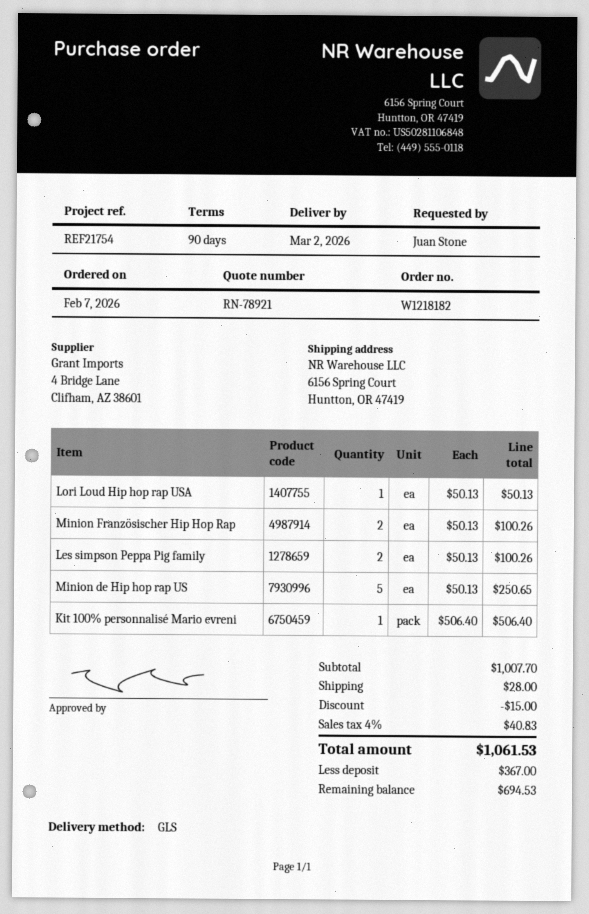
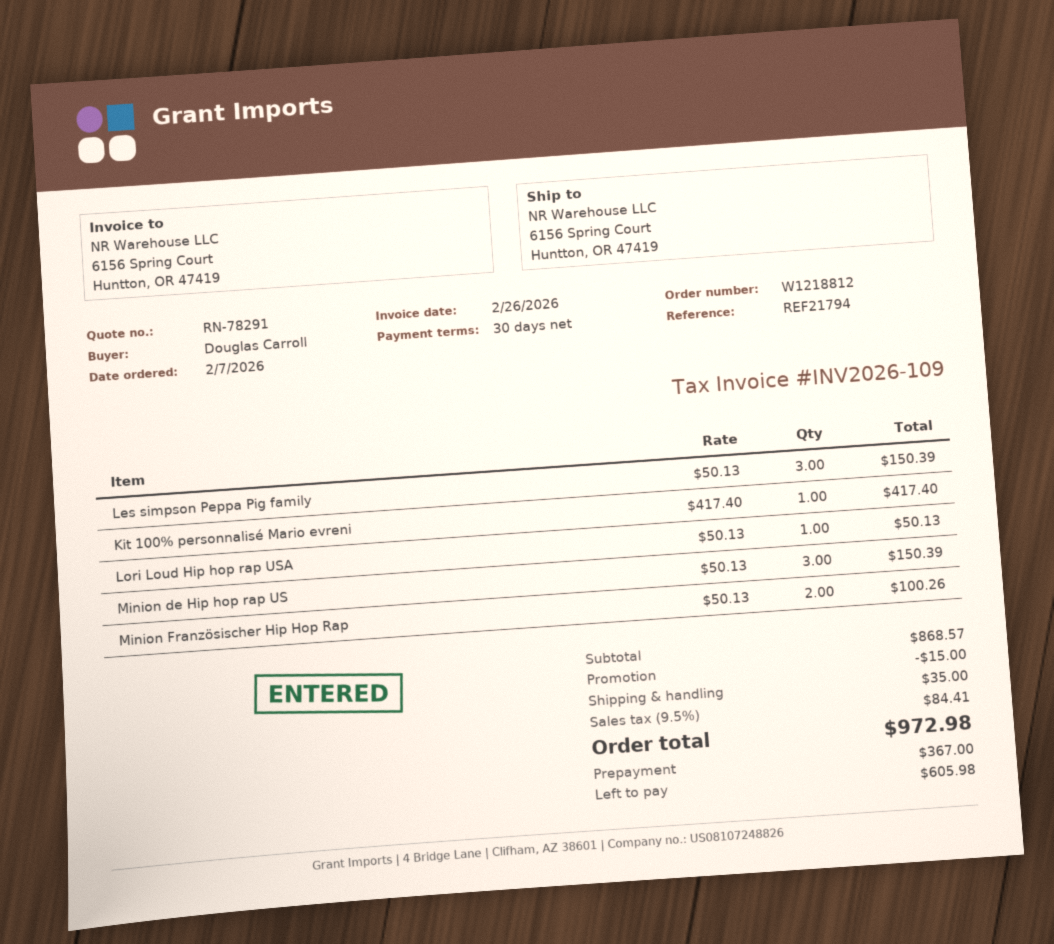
quote number: RN-78921 -> RN-78291
order number: W1218182 -> W1218812
payment terms: 90 days -> 30 days
reference: REF21754 -> REF21794
ordered by: Juan Stone -> Douglas Carroll
Les simpson Peppa Pig family: 2 x 50.13 = 100.26 -> 3 x 50.13 = 150.39
Minion de Hip hop rap US: 5 x 50.13 = 250.65 -> 3 x 50.13 = 150.39
Kit 100% personnalisé Mario evreni: 1 x 506.40 = 506.40 -> 1 x 417.40 = 417.40
subtotal: 1007.70 -> 868.57
shipping: 28.00 -> 35.00
tax: 4% = 40.83 -> 9.5% = 84.41
total: 1061.53 -> 972.98
balance: 694.53 -> 605.98

